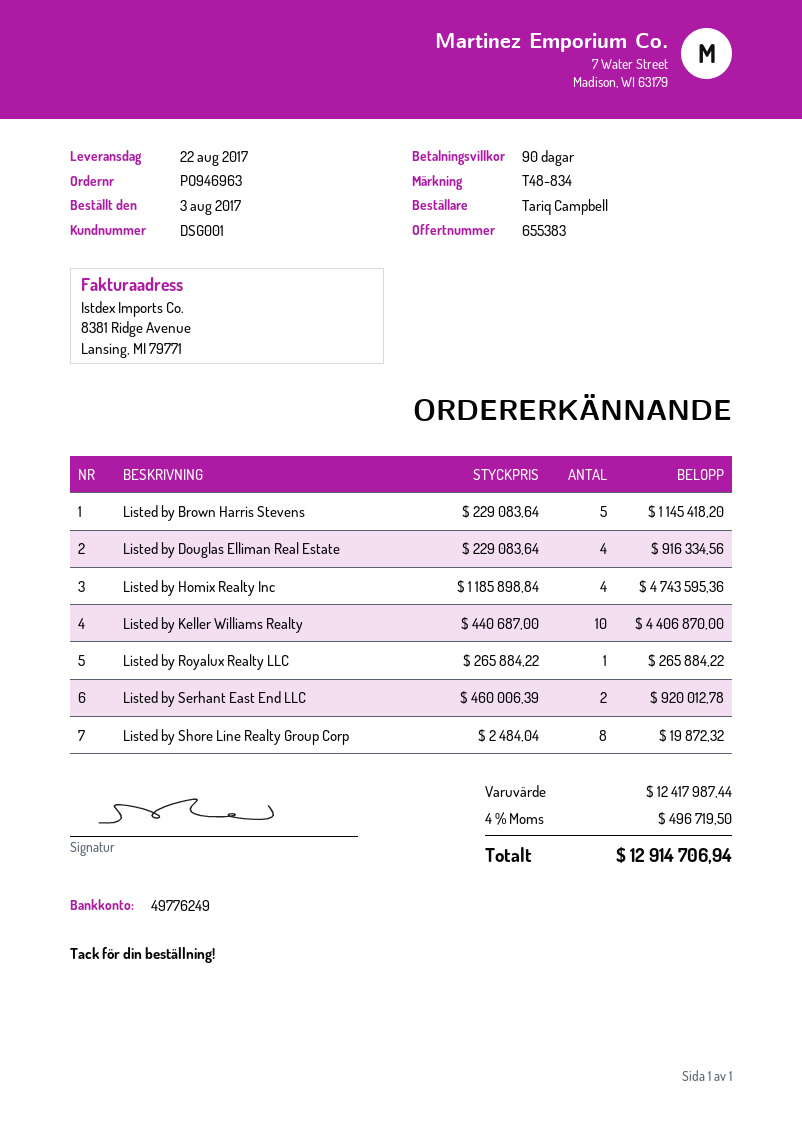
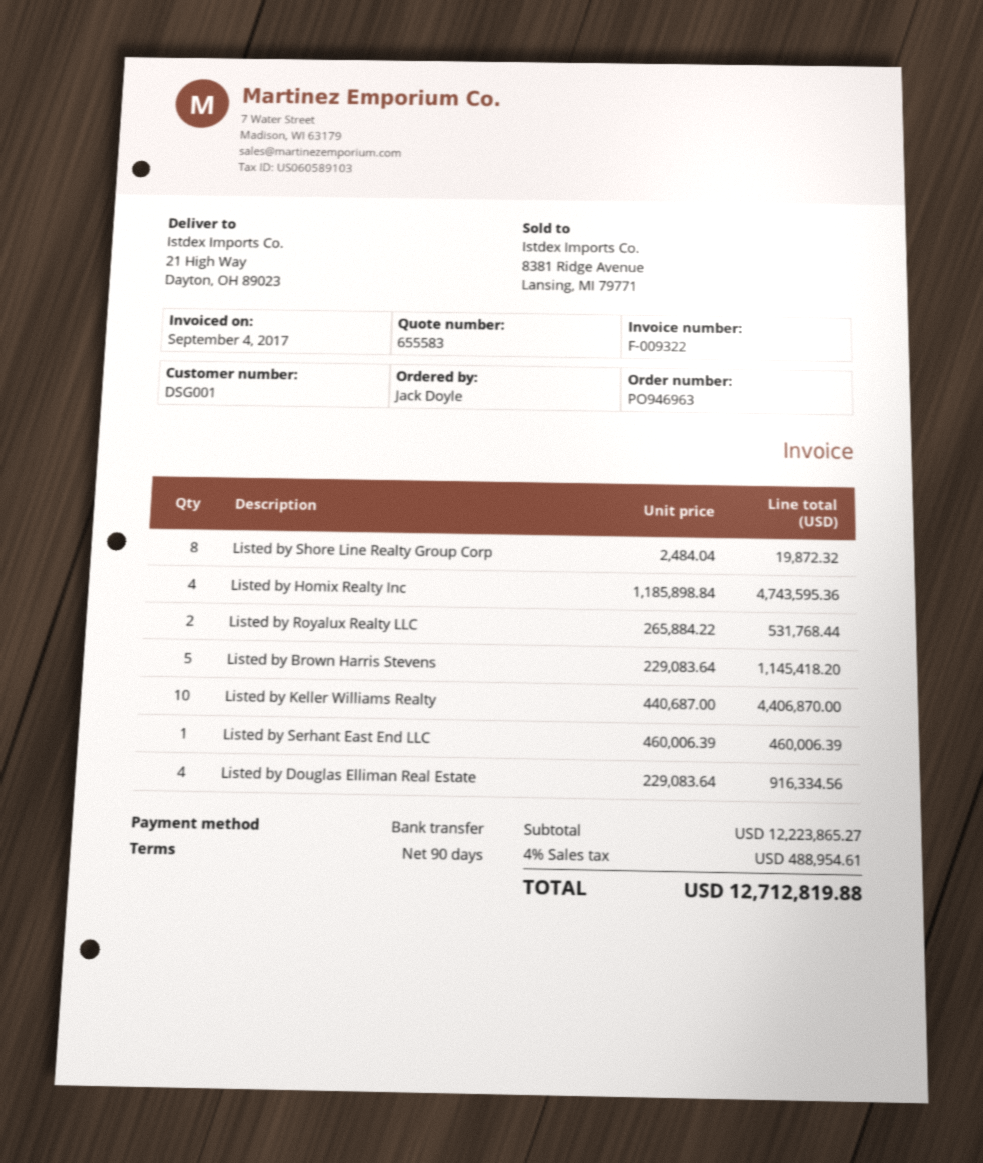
quote number: 655383 -> 655583
ordered by: Tariq Campbell -> Jack Doyle
Listed by Royalux Realty LLC: 1 x 265884.22 = 265884.22 -> 2 x 265884.22 = 531768.44
Listed by Serhant East End LLC: 2 x 460006.39 = 920012.78 -> 1 x 460006.39 = 460006.39
subtotal: 12417987.44 -> 12223865.27
tax: 4% = 496719.50 -> 4% = 488954.61
total: 12914706.94 -> 12712819.88

